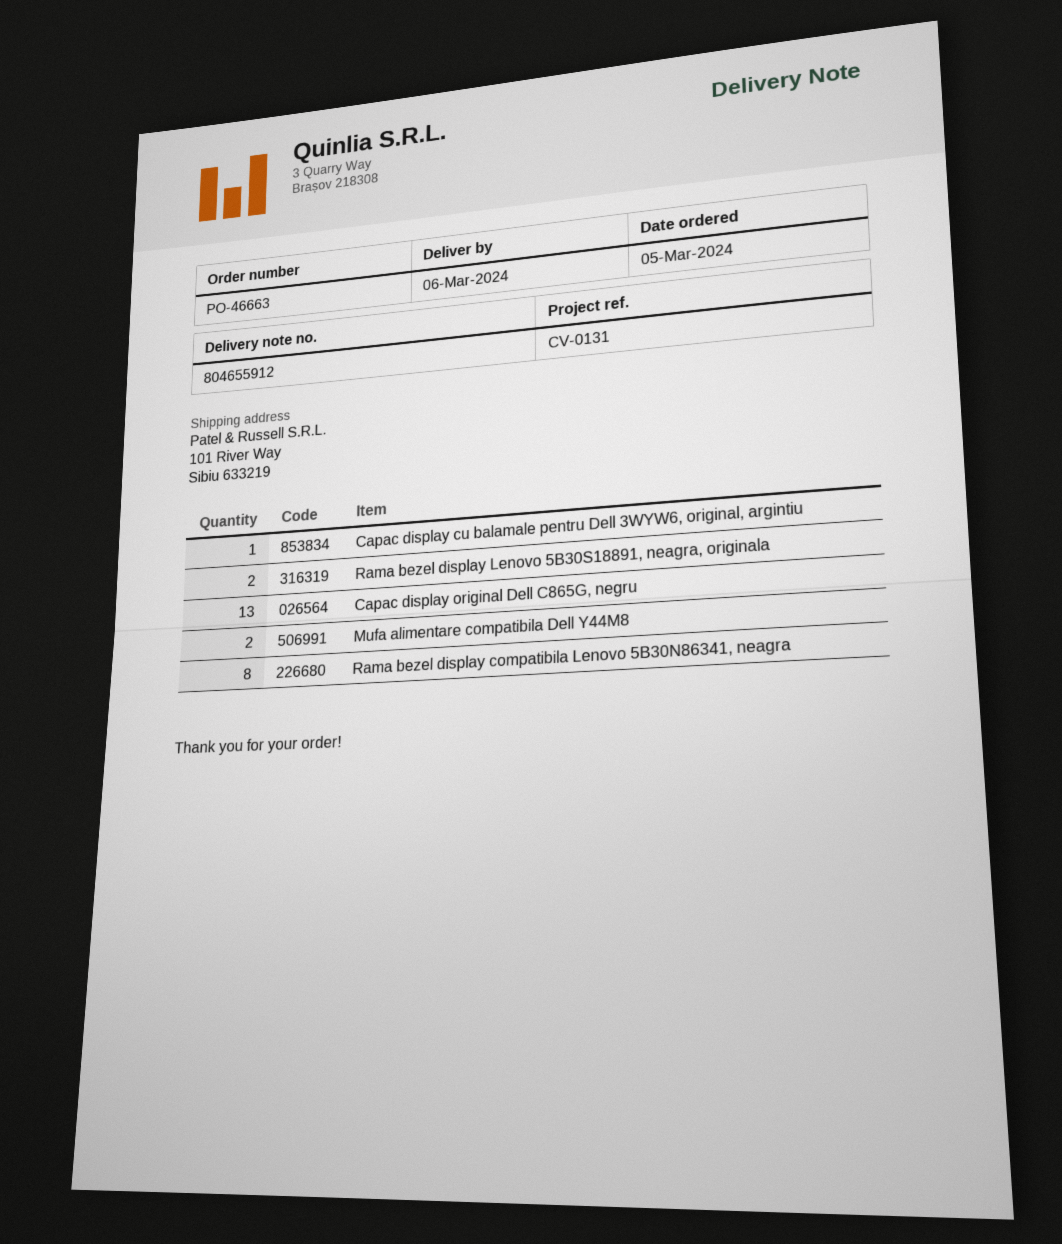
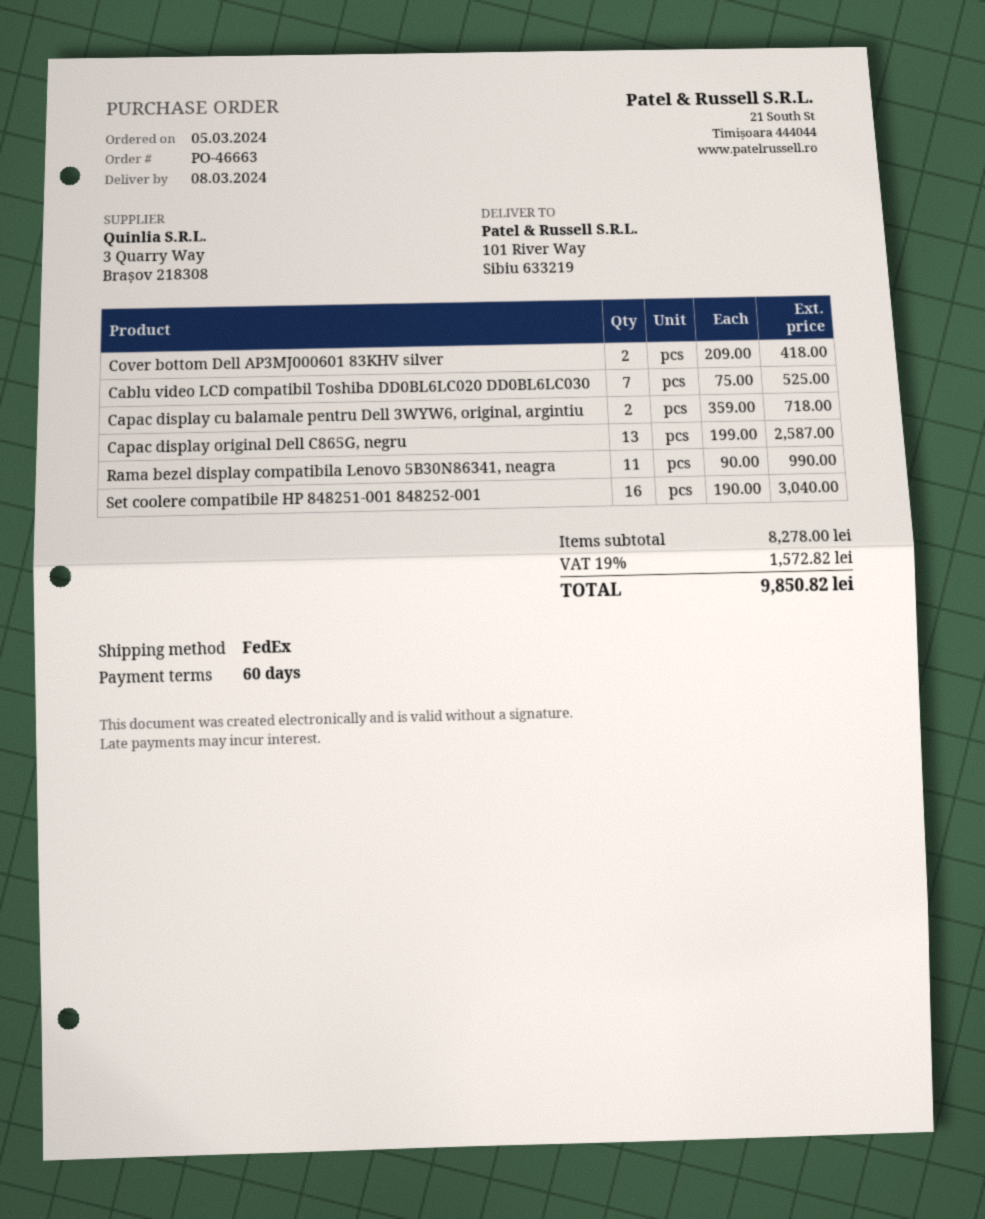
delivery date: 2024-03-06 -> 2024-03-08
Capac display cu balamale pentru Dell 3WYW6, original, argintiu: 1 -> 2
Rama bezel display Lenovo 5B30S18891, neagra, originala: 2 -> none
Mufa alimentare compatibila Dell Y44M8: 2 -> none
Rama bezel display compatibila Lenovo 5B30N86341, neagra: 8 -> 11
Cover bottom Dell AP3MJ000601 83KHV silver: none -> 2
Cablu video LCD compatibil Toshiba DD0BL6LC020 DD0BL6LC030: none -> 7
Set coolere compatibile HP 848251-001 848252-001: none -> 16

